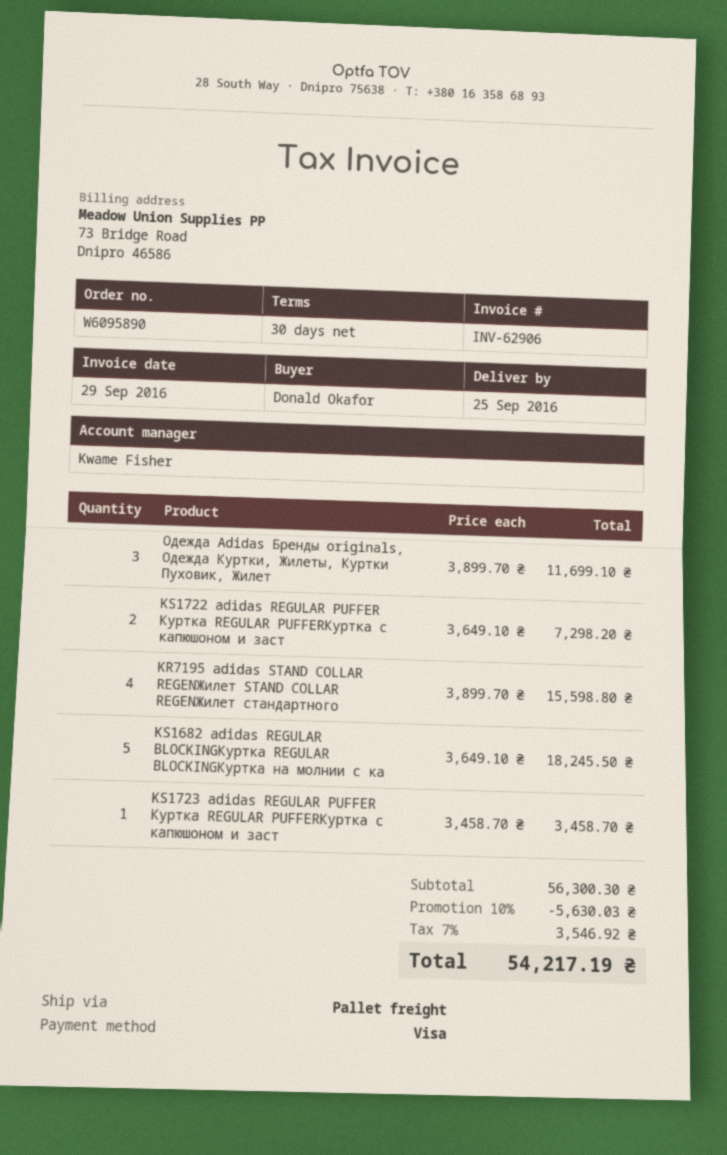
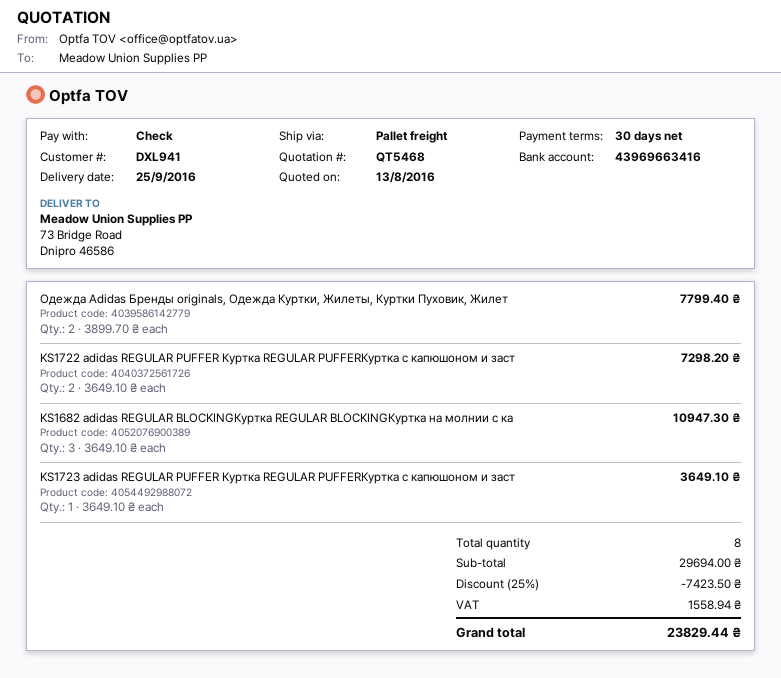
payment method: Visa -> cheque
Одежда Adidas Бренды originals, Одежда Куртки, Жилеты, Куртки Пуховик, Жилет: 3 x 3899.70 = 11699.10 -> 2 x 3899.70 = 7799.40
KR7195 adidas STAND COLLAR REGENЖилет STAND COLLAR REGENЖилет стандартного: 4 x 3899.70 = 15598.80 -> none
KS1682 adidas REGULAR BLOCKINGКуртка REGULAR BLOCKINGКуртка на молнии с ка: 5 x 3649.10 = 18245.50 -> 3 x 3649.10 = 10947.30
KS1723 adidas REGULAR PUFFER Куртка REGULAR PUFFERКуртка с капюшоном и заст: 1 x 3458.70 = 3458.70 -> 1 x 3649.10 = 3649.10
subtotal: 56300.30 -> 29694.00
discount: 10% = 5630.03 -> 25% = 7423.50
tax: 3546.92 -> 1558.94
total: 54217.19 -> 23829.44

